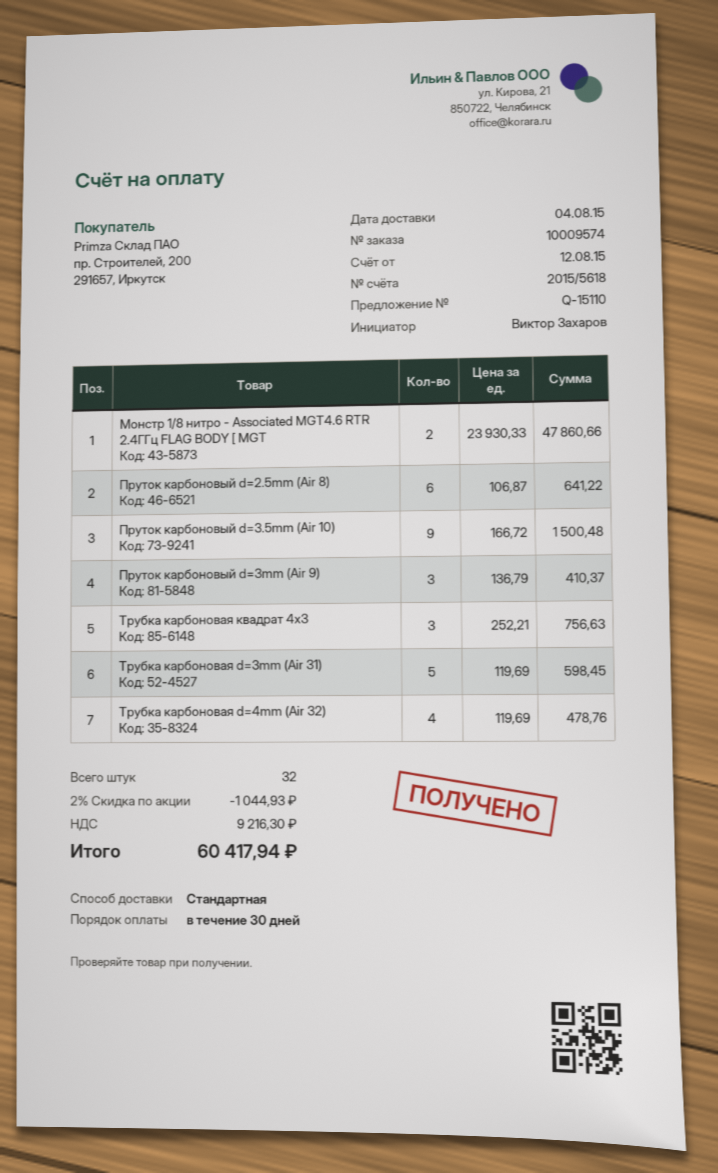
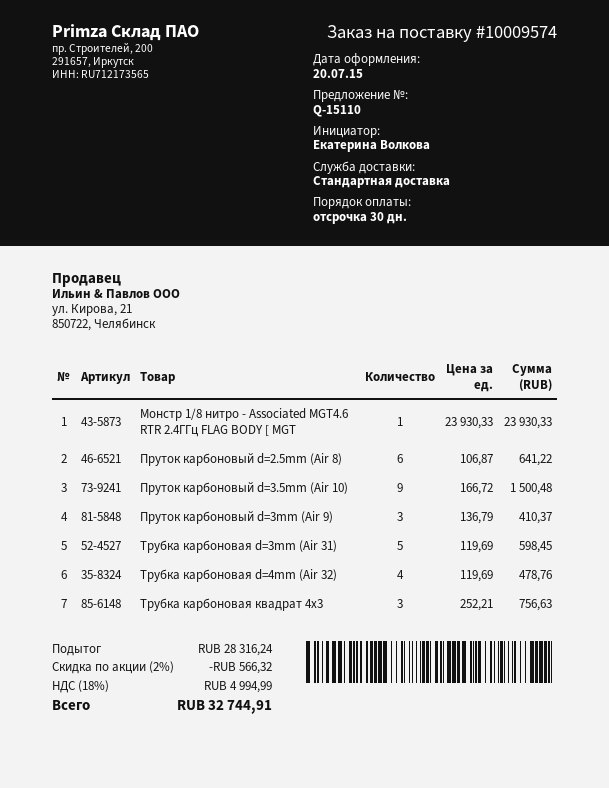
ordered by: Виктор Захаров -> Екатерина Волкова
Монстр 1/8 нитро - Associated MGT4.6 RTR 2.4ГГц FLAG BODY [ MGT: 2 x 23930.33 = 47860.66 -> 1 x 23930.33 = 23930.33
discount: 2% = 1044.93 -> 2% = 566.32
tax: 9216.30 -> 4994.99
total: 60417.94 -> 32744.91

